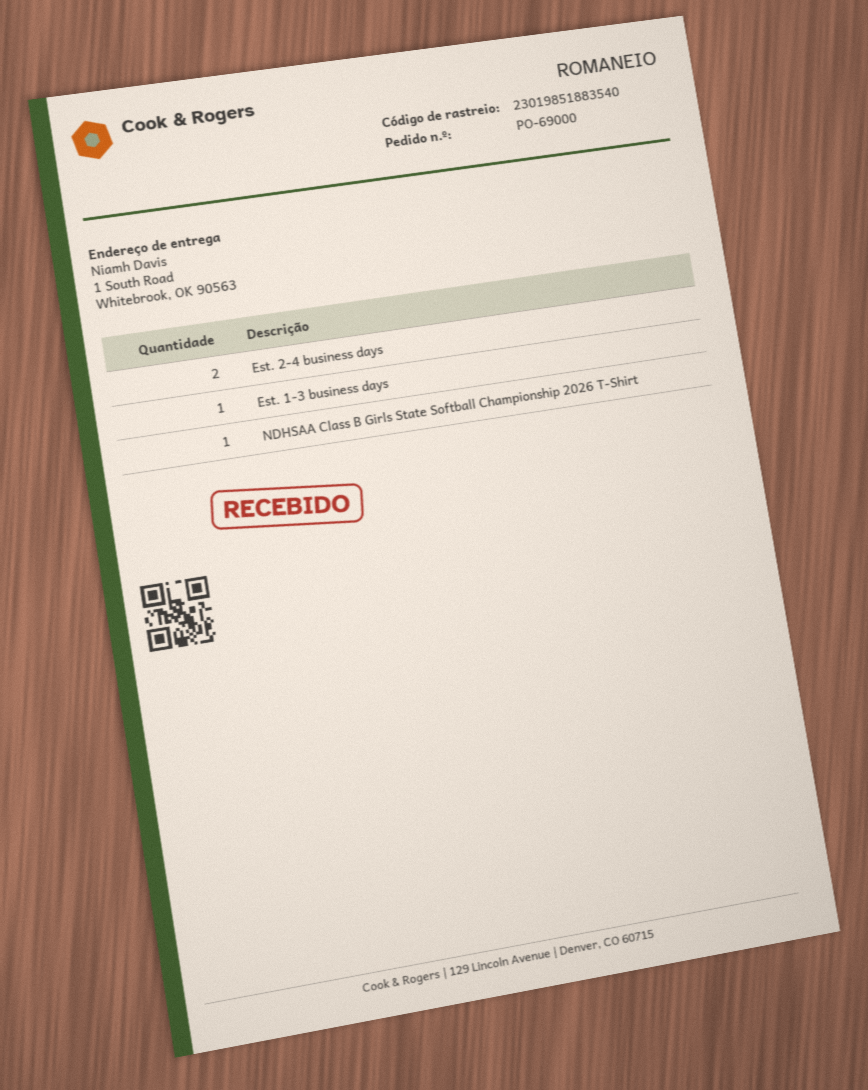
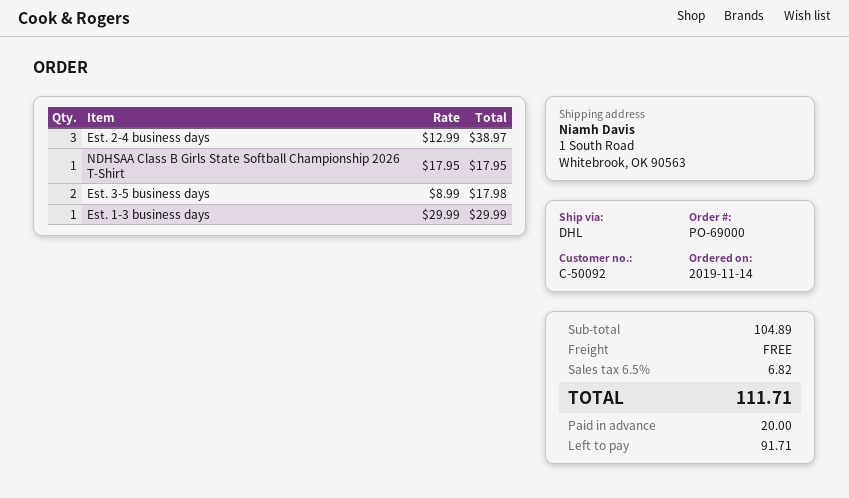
Est. 2-4 business days: 2 -> 3
Est. 3-5 business days: none -> 2

